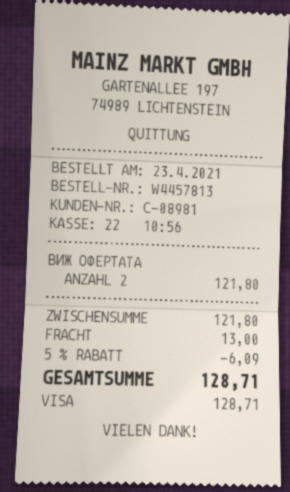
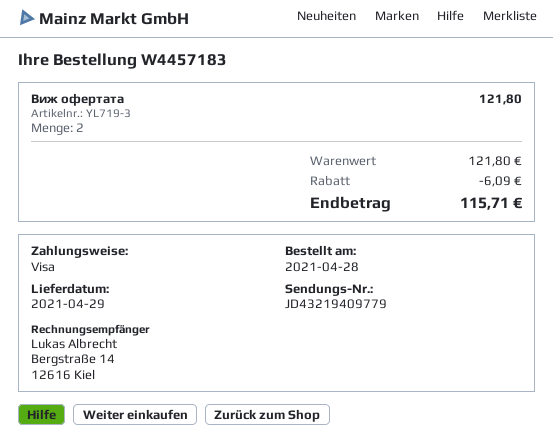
order number: W4457813 -> W4457183
order date: 2021-04-23 -> 2021-04-28
shipping: 13.00 -> none
total: 128.71 -> 115.71

